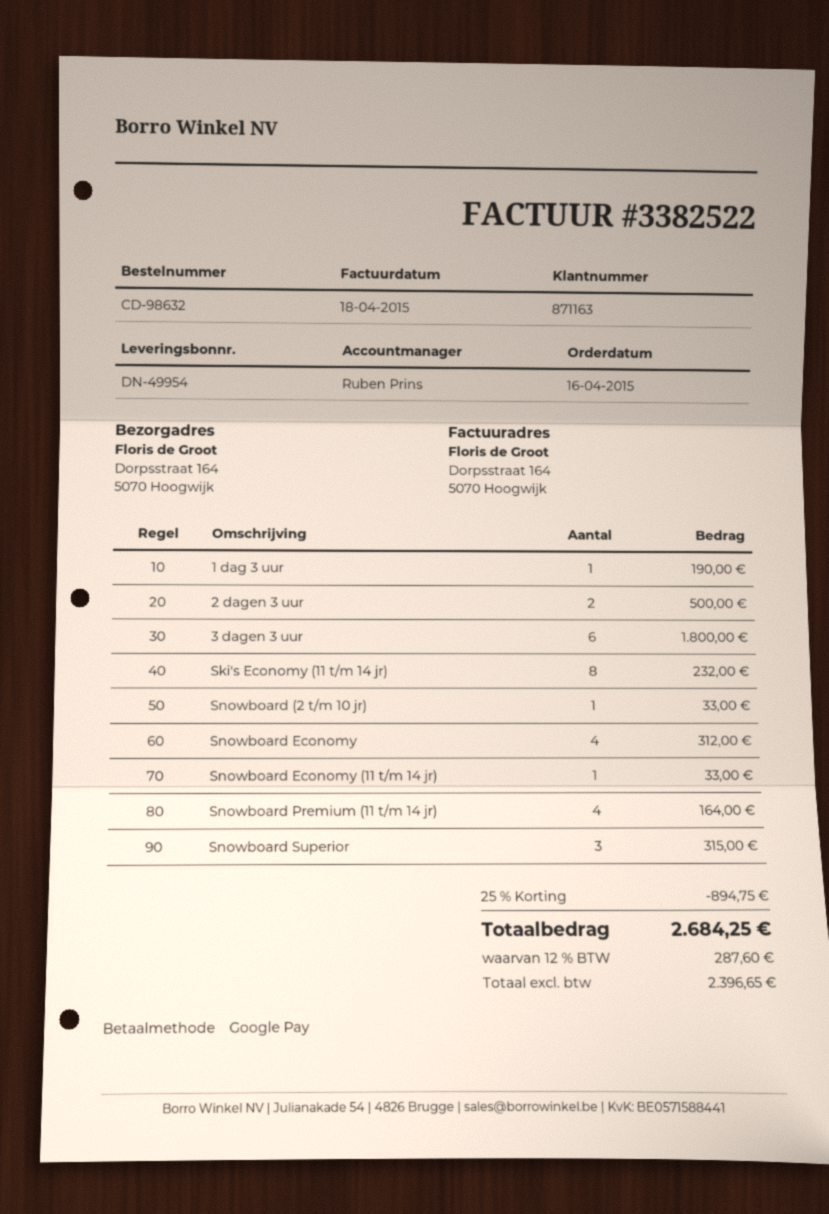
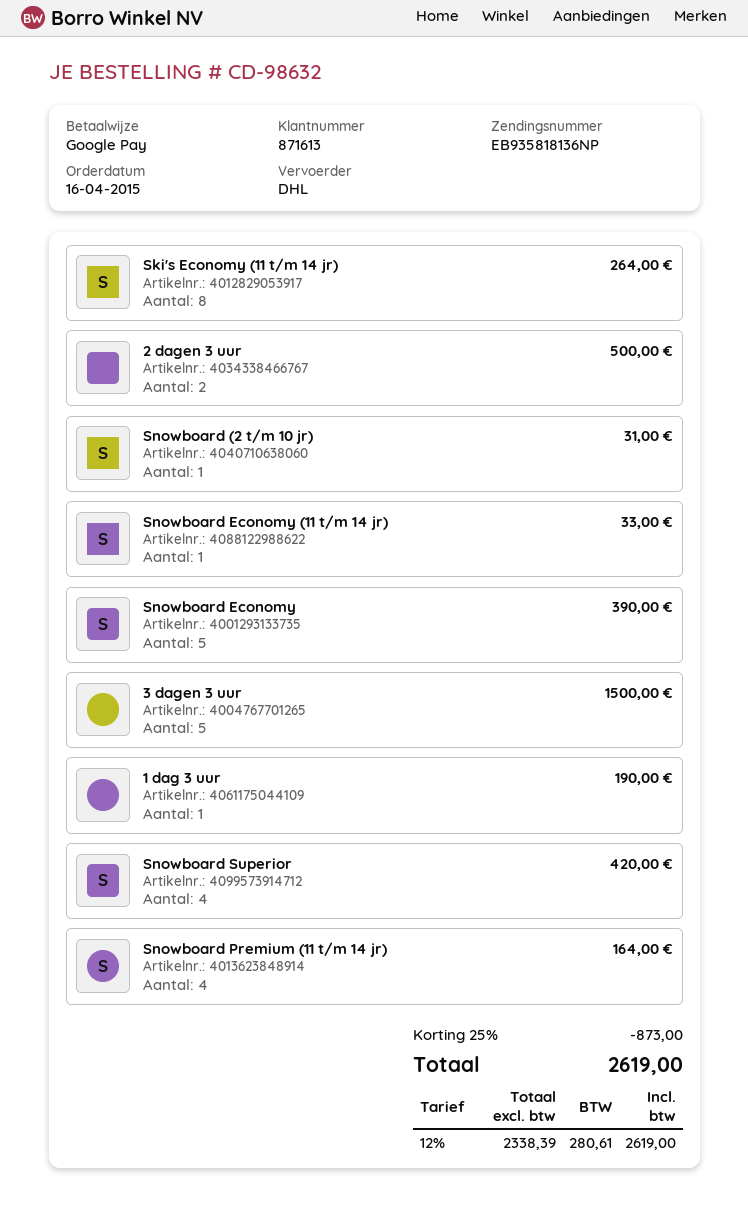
customer number: 871163 -> 871613
3 dagen 3 uur: 6 for 1800.00 -> 5 for 1500.00
Ski's Economy (11 t/m 14 jr): 8 for 232.00 -> 8 for 264.00
Snowboard (2 t/m 10 jr): 1 for 33.00 -> 1 for 31.00
Snowboard Economy: 4 for 312.00 -> 5 for 390.00
Snowboard Superior: 3 for 315.00 -> 4 for 420.00
discount: 25% = 894.75 -> 25% = 873.00
net: 2396.65 -> 2338.39
tax: 12% = 287.60 -> 12% = 280.61
total: 2684.25 -> 2619.00

